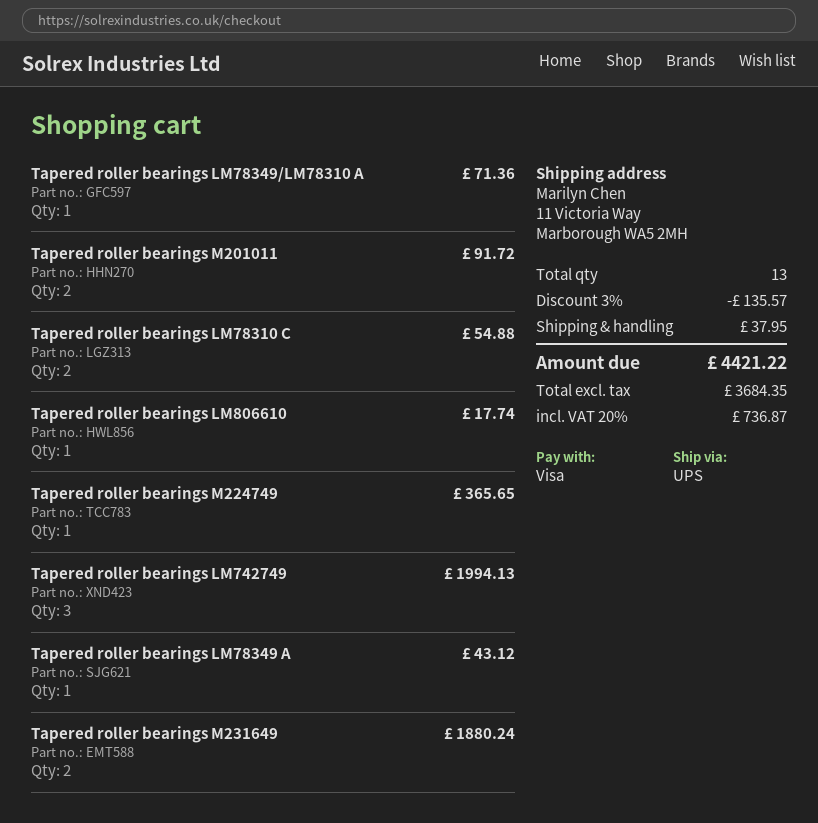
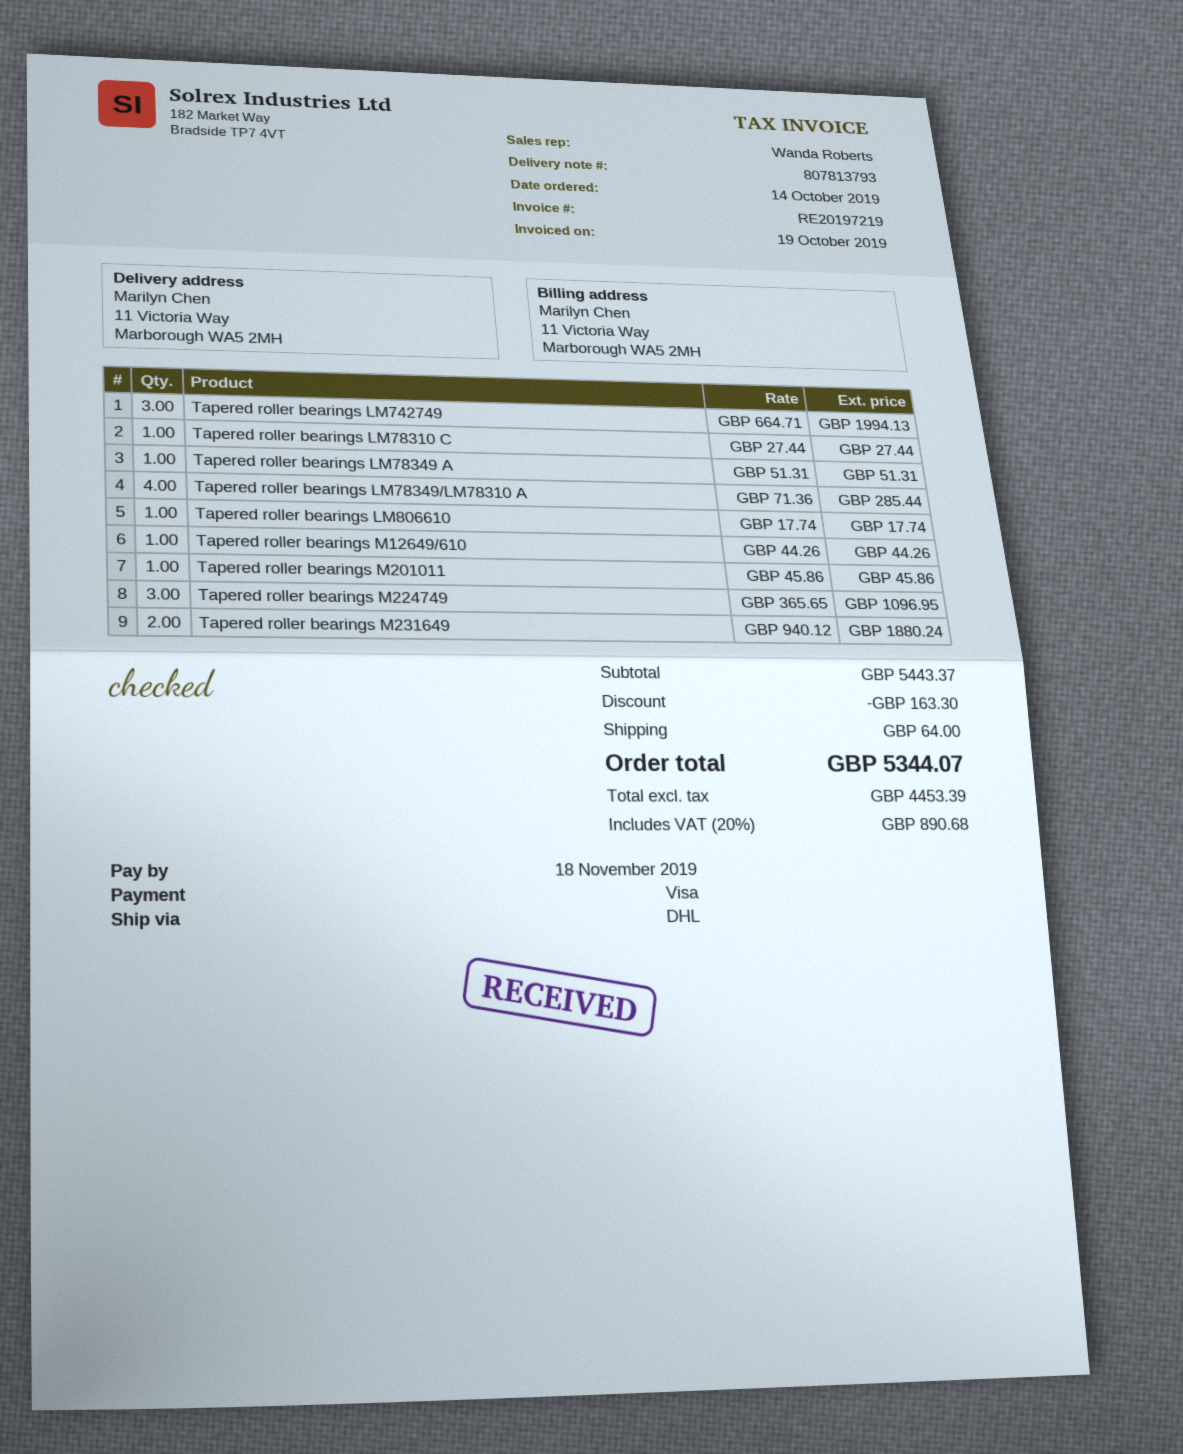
shipping method: UPS -> DHL
Tapered roller bearings LM78349/LM78310 A: 1 for 71.36 -> 4 for 285.44
Tapered roller bearings M201011: 2 for 91.72 -> 1 for 45.86
Tapered roller bearings LM78310 C: 2 for 54.88 -> 1 for 27.44
Tapered roller bearings M224749: 1 for 365.65 -> 3 for 1096.95
Tapered roller bearings LM78349 A: 1 for 43.12 -> 1 for 51.31
Tapered roller bearings M12649/610: none -> 1 for 44.26
discount: 135.57 -> 163.30
shipping: 37.95 -> 64.00
net: 3684.35 -> 4453.39
tax: 20% = 736.87 -> 20% = 890.68
total: 4421.22 -> 5344.07

